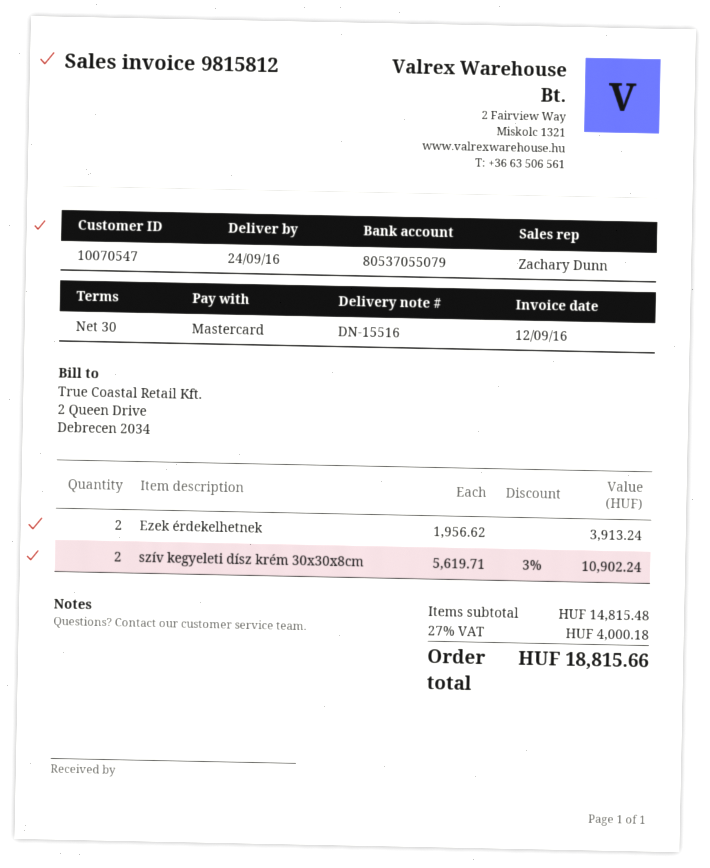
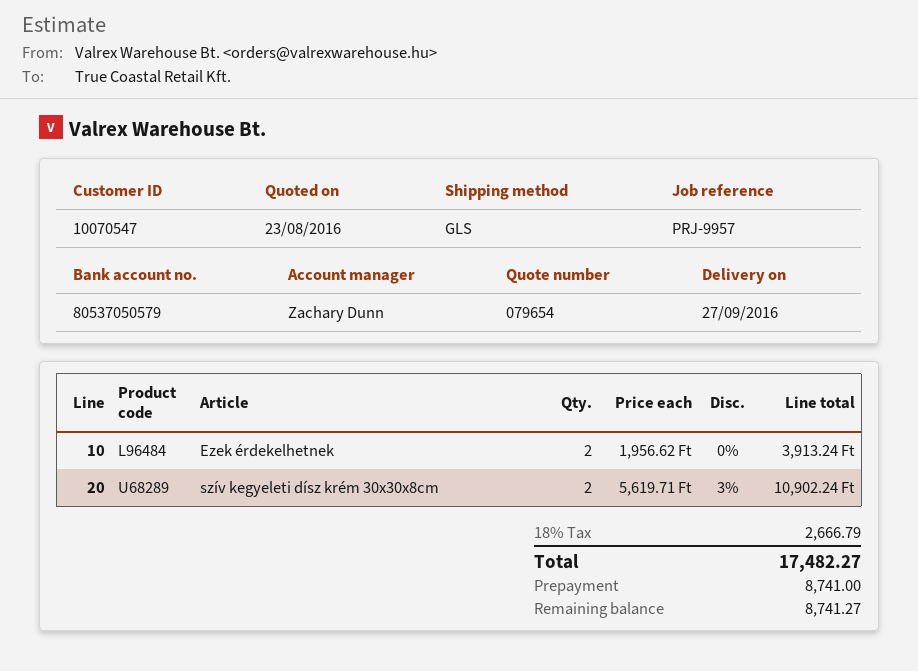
delivery date: 2016-09-24 -> 2016-09-27
bank account: 80537055079 -> 80537050579
tax: 27% = 4000.18 -> 18% = 2666.79
total: 18815.66 -> 17482.27

